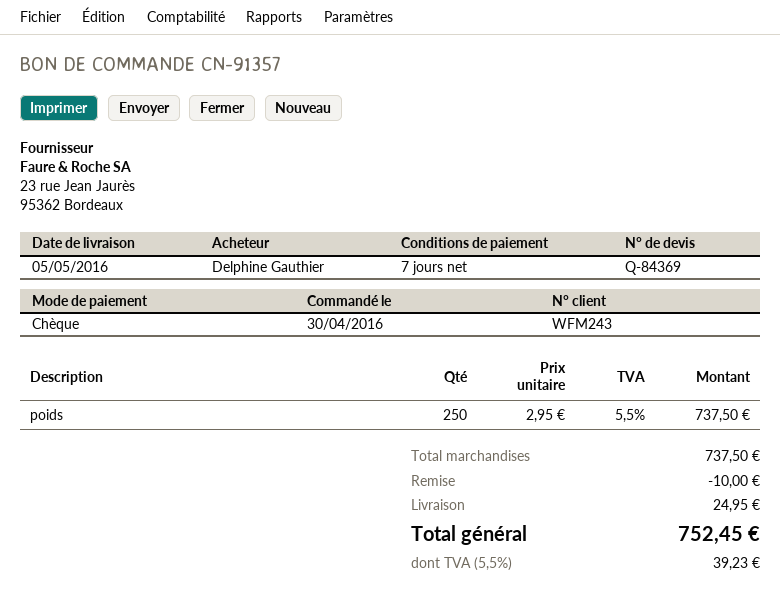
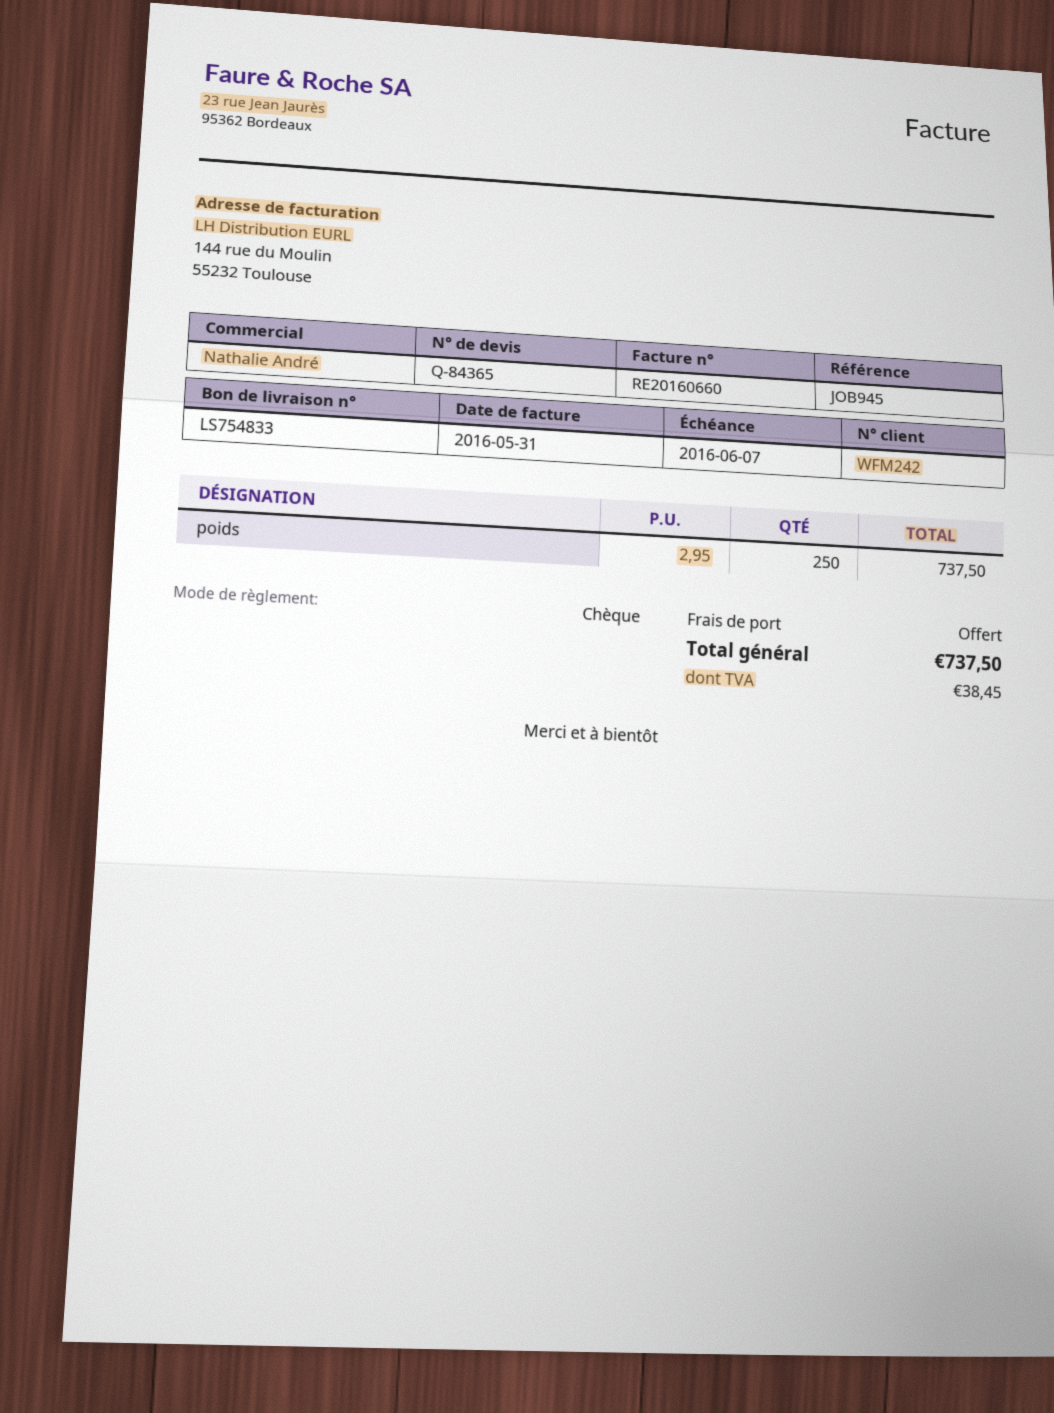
quote number: Q-84369 -> Q-84365
customer number: WFM243 -> WFM242
discount: 10.00 -> none
shipping: 24.95 -> 0.00
tax: 39.23 -> 38.45
total: 752.45 -> 737.50

